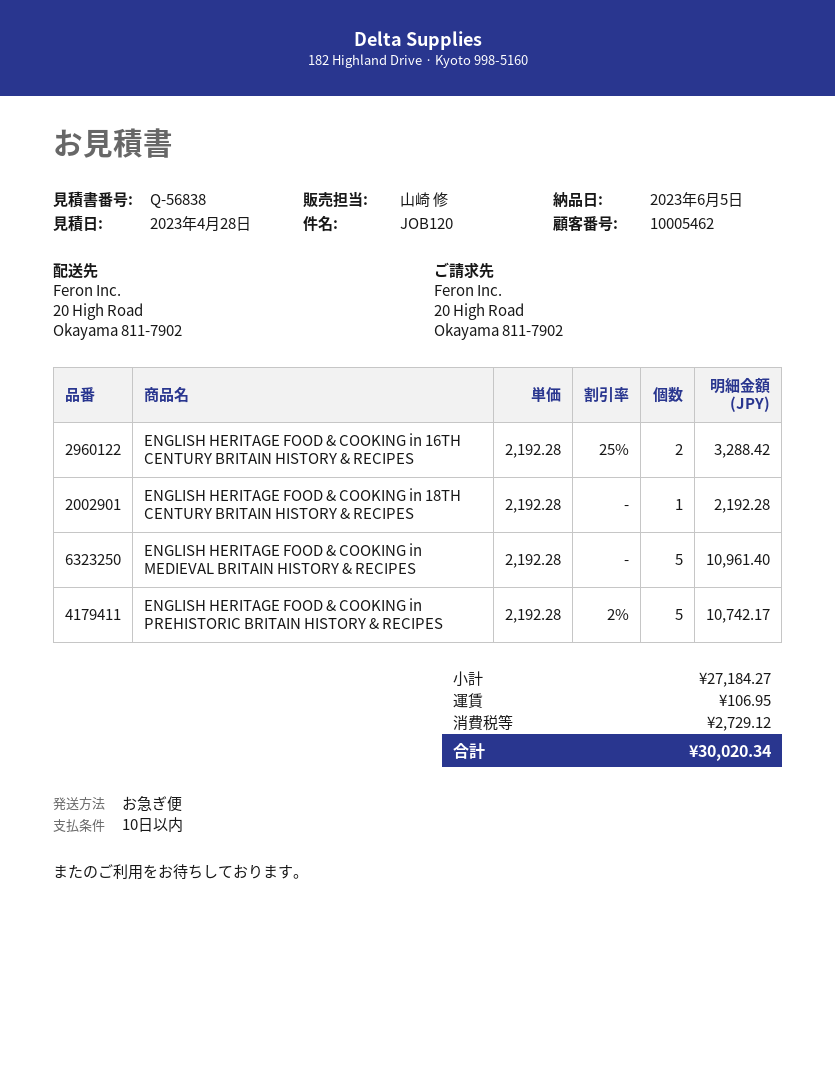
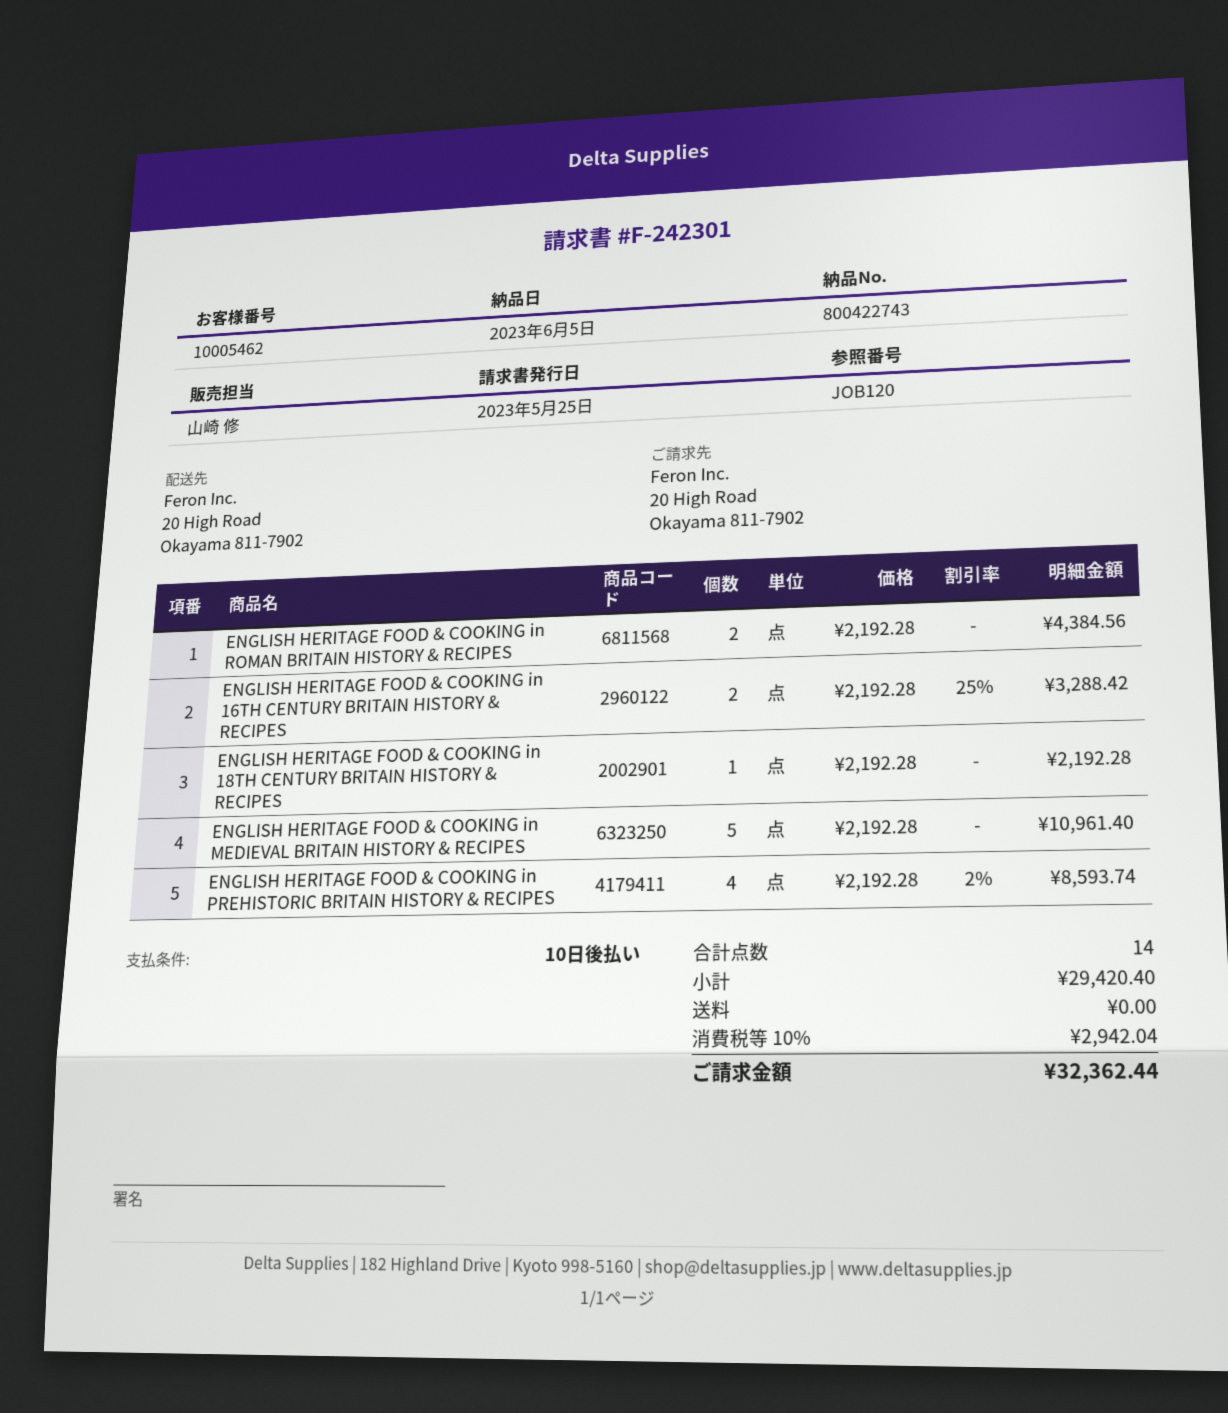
ENGLISH HERITAGE FOOD & COOKING in PREHISTORIC BRITAIN HISTORY & RECIPES: 5 x 2192.28 - 2% = 10742.17 -> 4 x 2192.28 - 2% = 8593.74
ENGLISH HERITAGE FOOD & COOKING in ROMAN BRITAIN HISTORY & RECIPES: none -> 2 x 2192.28 = 4384.56
subtotal: 27184.27 -> 29420.40
shipping: 106.95 -> 0.00
tax: 2729.12 -> 2942.04
total: 30020.34 -> 32362.44

